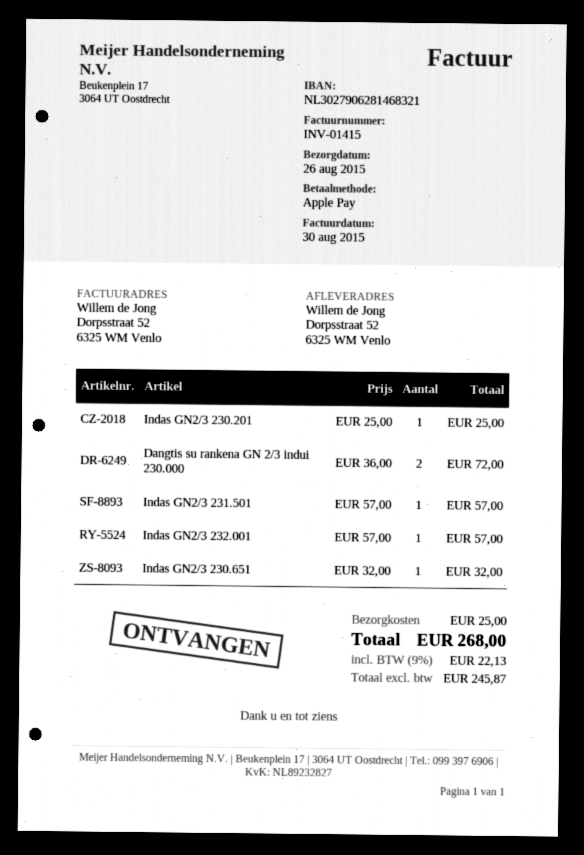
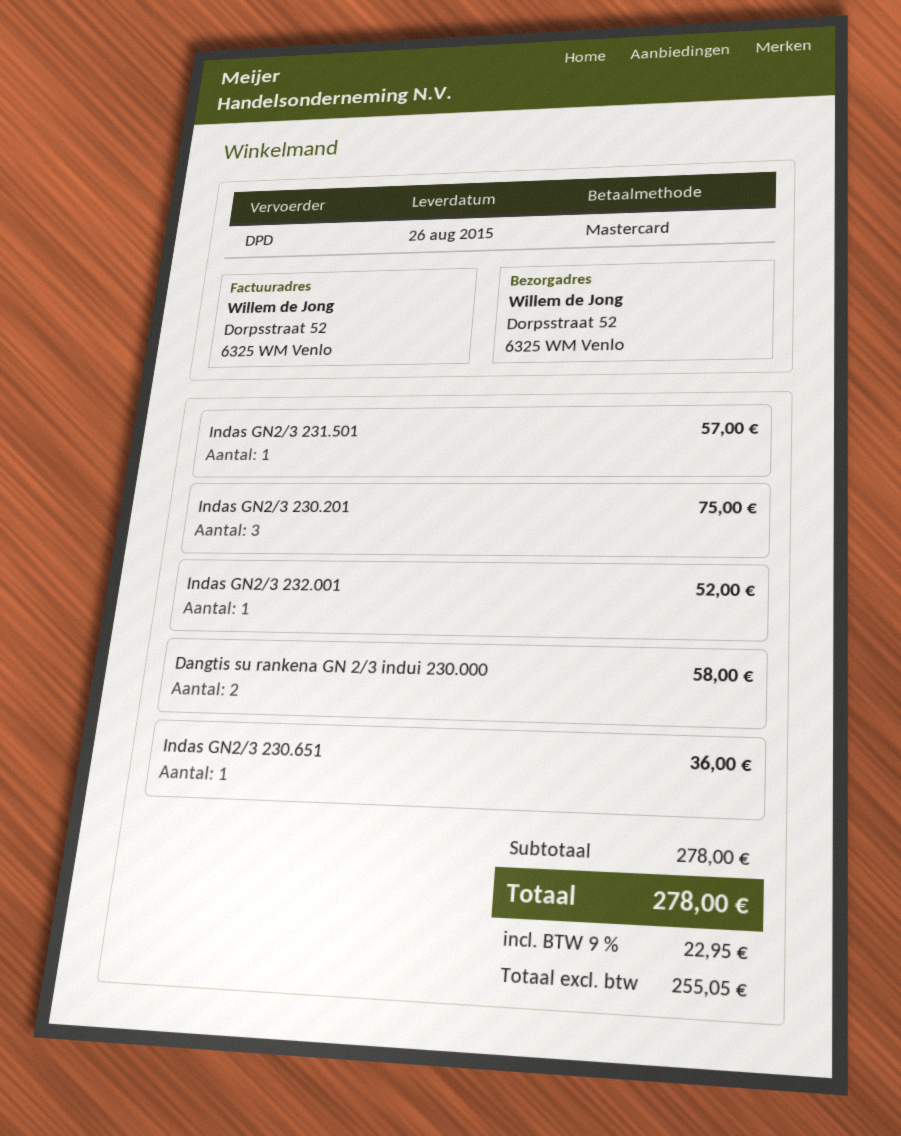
payment method: Apple Pay -> Mastercard
Indas GN2/3 230.201: 1 for 25.00 -> 3 for 75.00
Dangtis su rankena GN 2/3 indui 230.000: 2 for 72.00 -> 2 for 58.00
Indas GN2/3 232.001: 1 for 57.00 -> 1 for 52.00
Indas GN2/3 230.651: 1 for 32.00 -> 1 for 36.00
shipping: 25.00 -> none
net: 245.87 -> 255.05
tax: 9% = 22.13 -> 9% = 22.95
total: 268.00 -> 278.00

